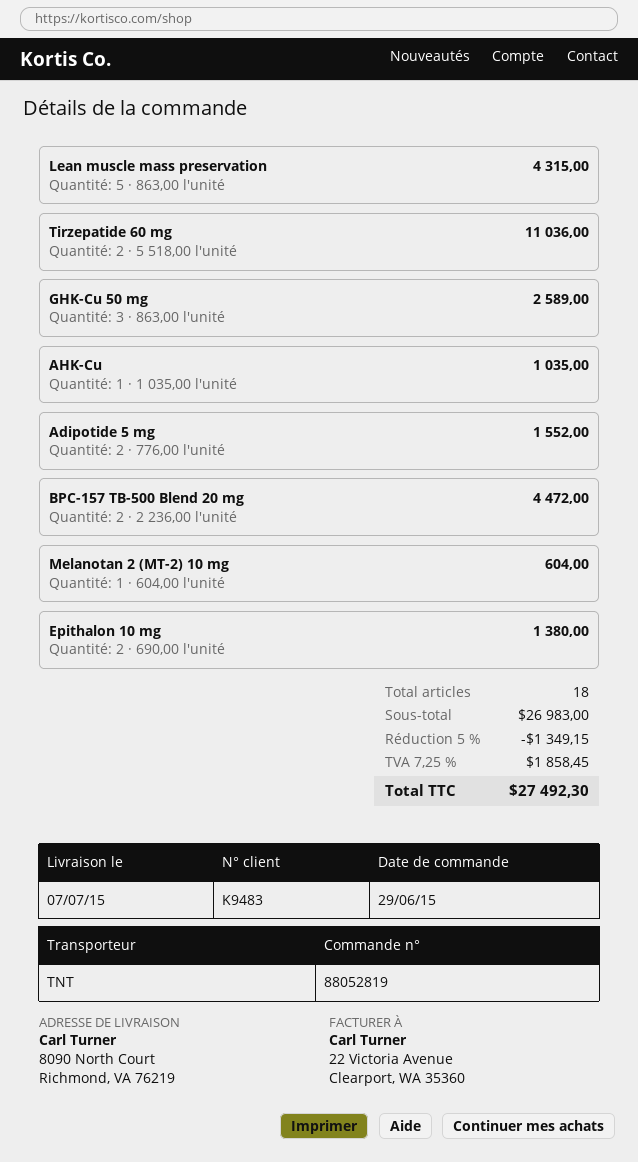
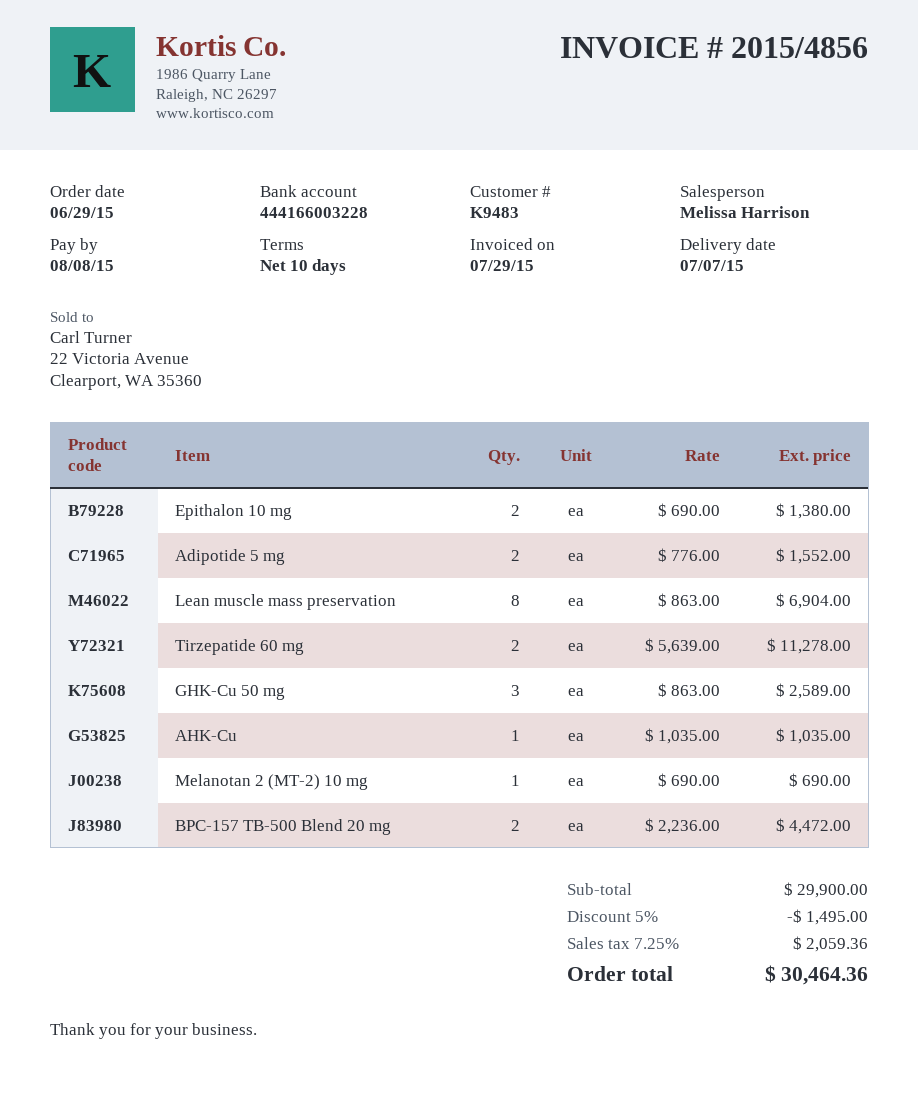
Lean muscle mass preservation: 5 x 863.00 = 4315.00 -> 8 x 863.00 = 6904.00
Tirzepatide 60 mg: 2 x 5518.00 = 11036.00 -> 2 x 5639.00 = 11278.00
Melanotan 2 (MT-2) 10 mg: 1 x 604.00 = 604.00 -> 1 x 690.00 = 690.00
subtotal: 26983.00 -> 29900.00
discount: 5% = 1349.15 -> 5% = 1495.00
tax: 7.25% = 1858.45 -> 7.25% = 2059.36
total: 27492.30 -> 30464.36

